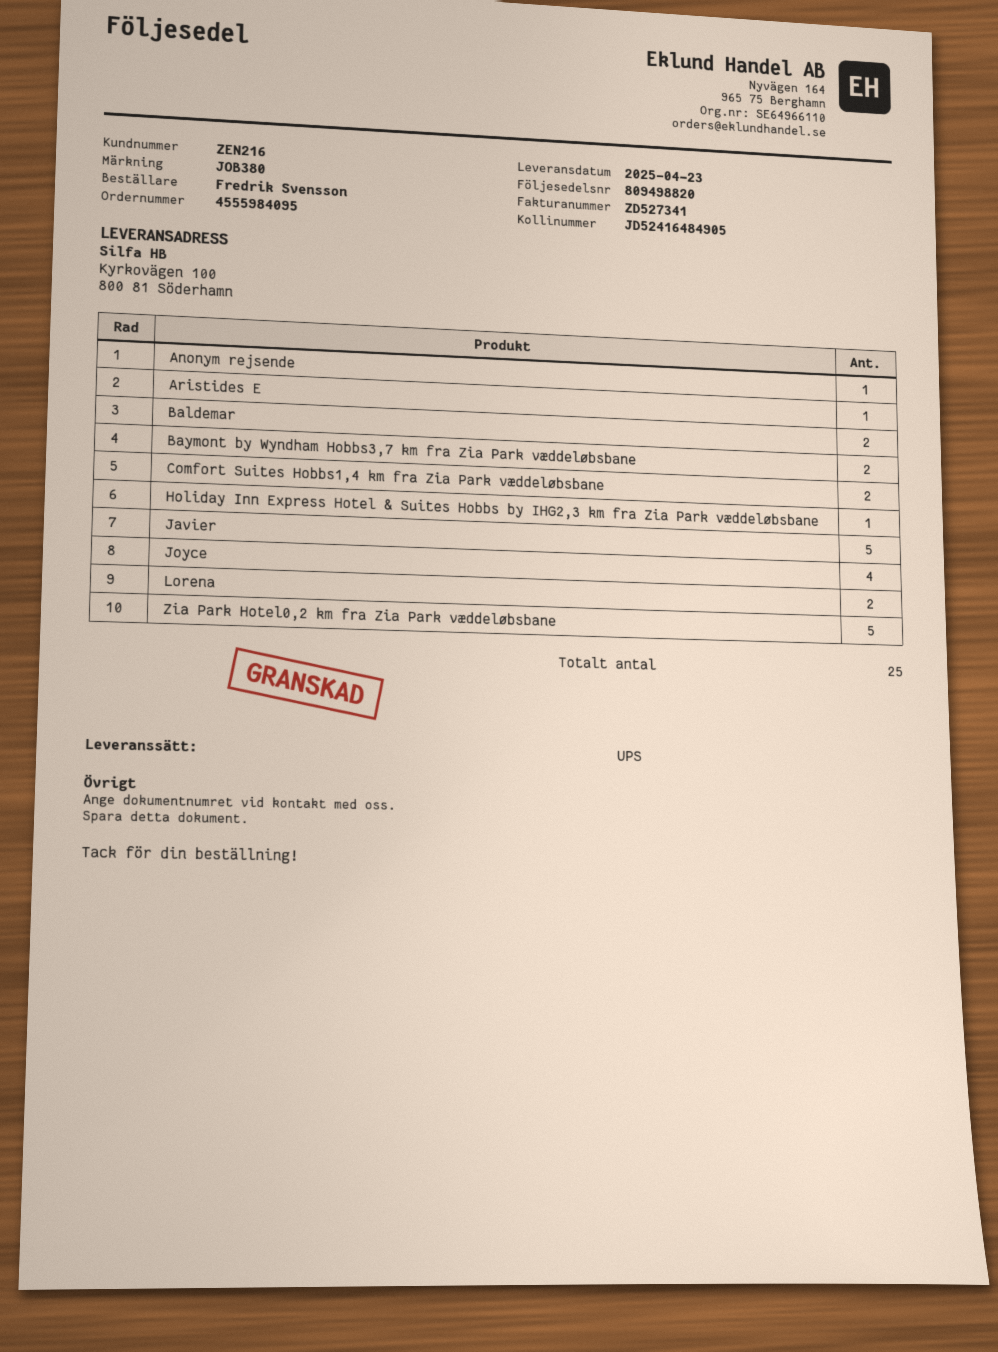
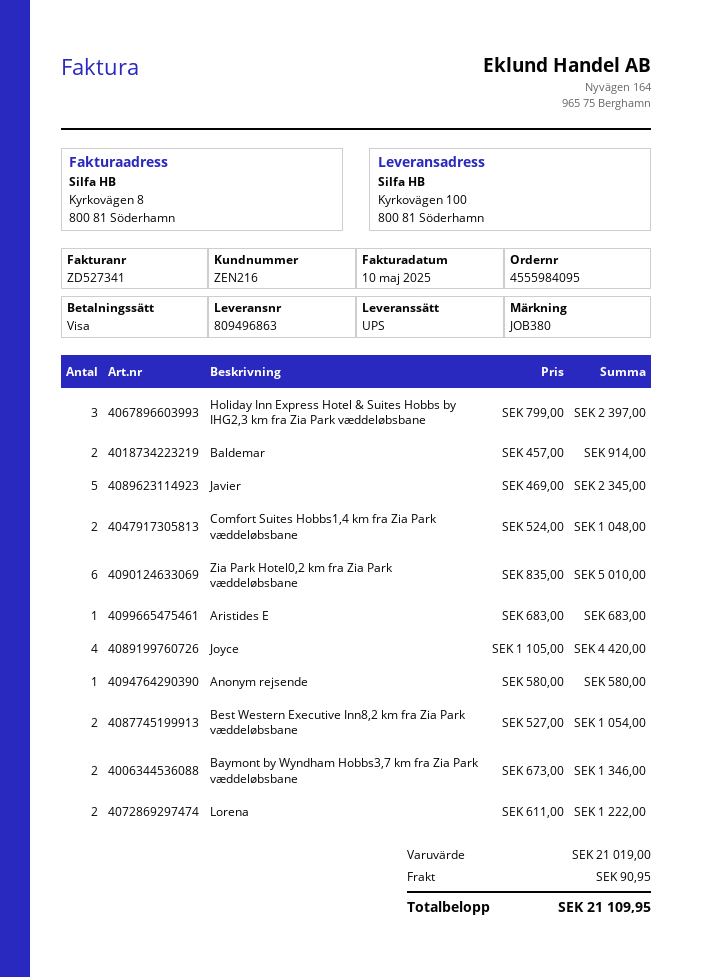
delivery note number: 809498820 -> 809496863
Holiday Inn Express Hotel & Suites Hobbs by IHG2,3 km fra Zia Park væddeløbsbane: 1 -> 3
Zia Park Hotel0,2 km fra Zia Park væddeløbsbane: 5 -> 6
Best Western Executive Inn8,2 km fra Zia Park væddeløbsbane: none -> 2

